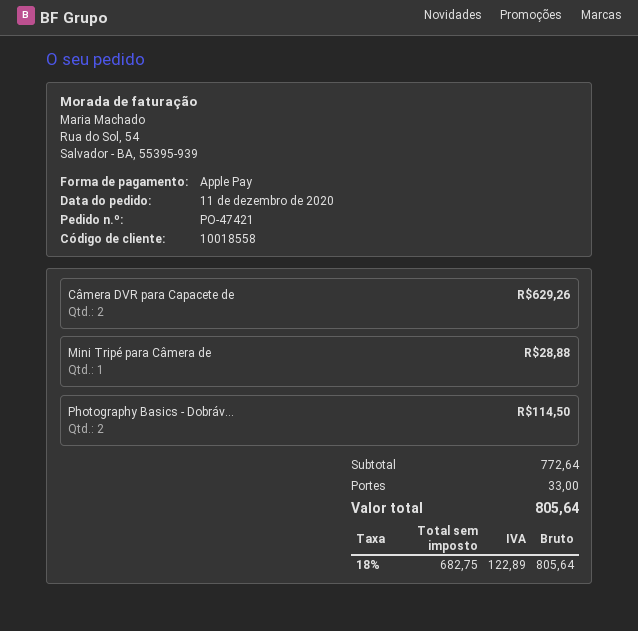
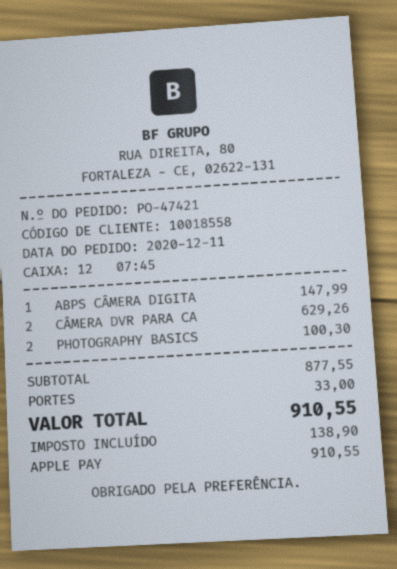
Mini Tripé para Câmera de: 1 for 28.88 -> none
Photography Basics - Dobráv...: 2 for 114.50 -> 2 for 100.30
ABPS CÂMERA DIGITA: none -> 1 for 147.99
subtotal: 772.64 -> 877.55
tax: 122.89 -> 138.90
total: 805.64 -> 910.55

